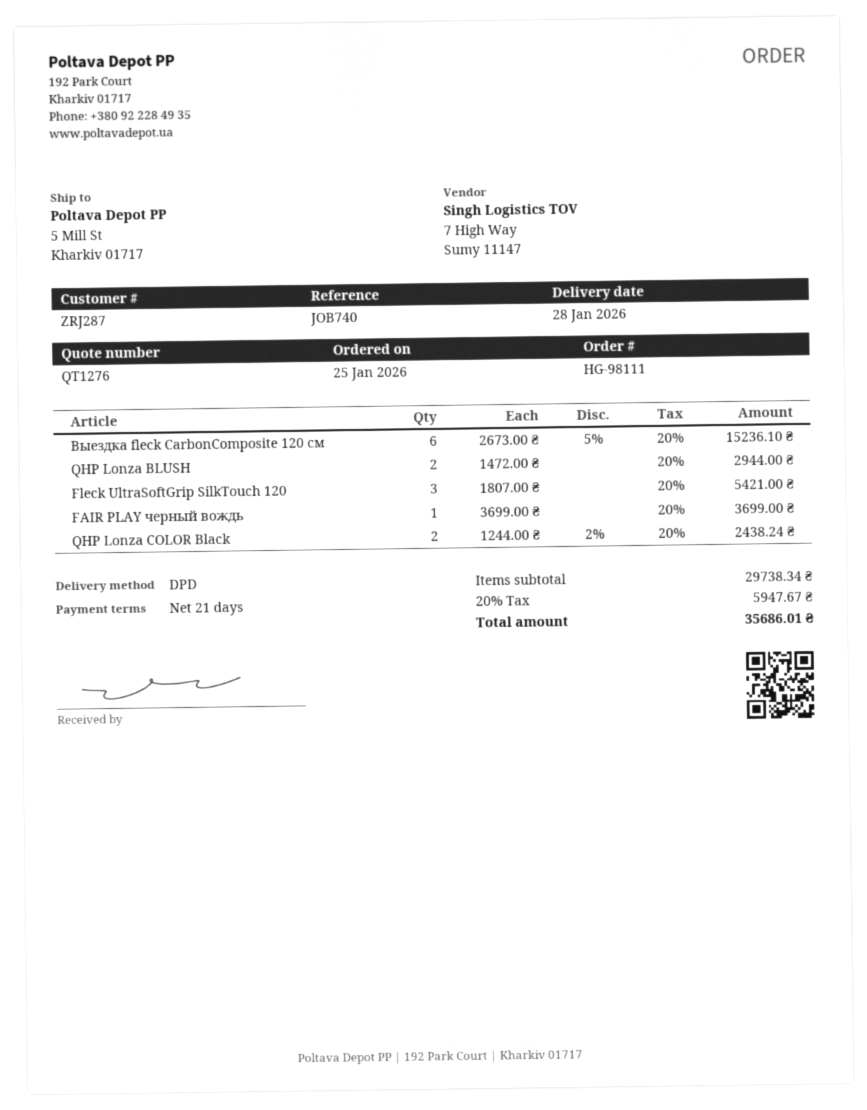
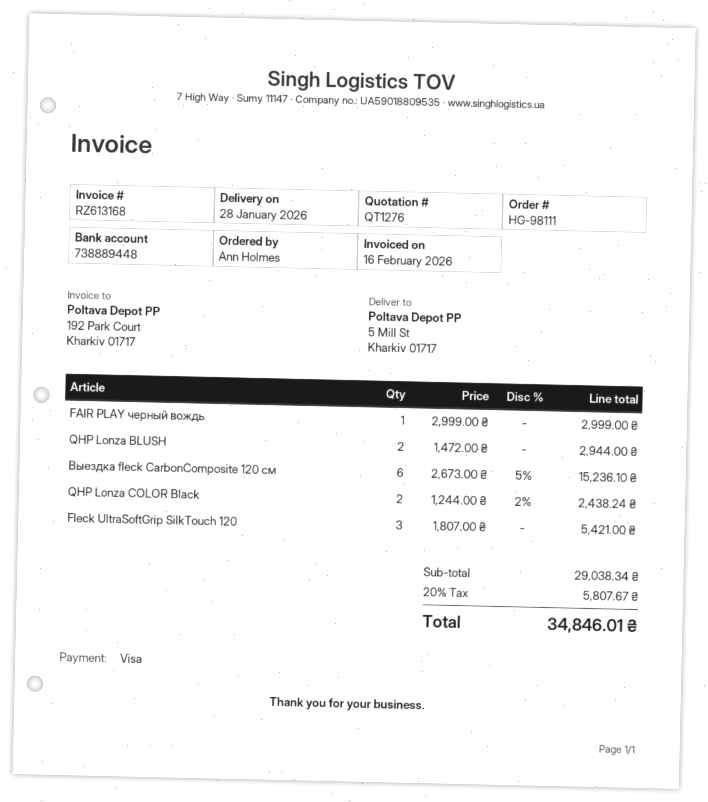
FAIR PLAY черный вождь: 1 x 3699.00 = 3699.00 -> 1 x 2999.00 = 2999.00
subtotal: 29738.34 -> 29038.34
tax: 20% = 5947.67 -> 20% = 5807.67
total: 35686.01 -> 34846.01

